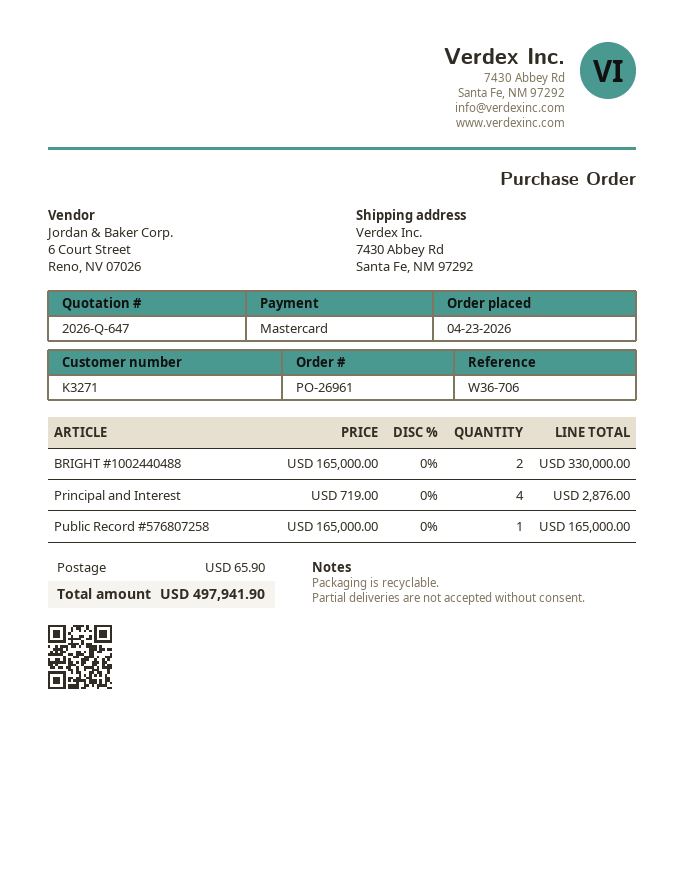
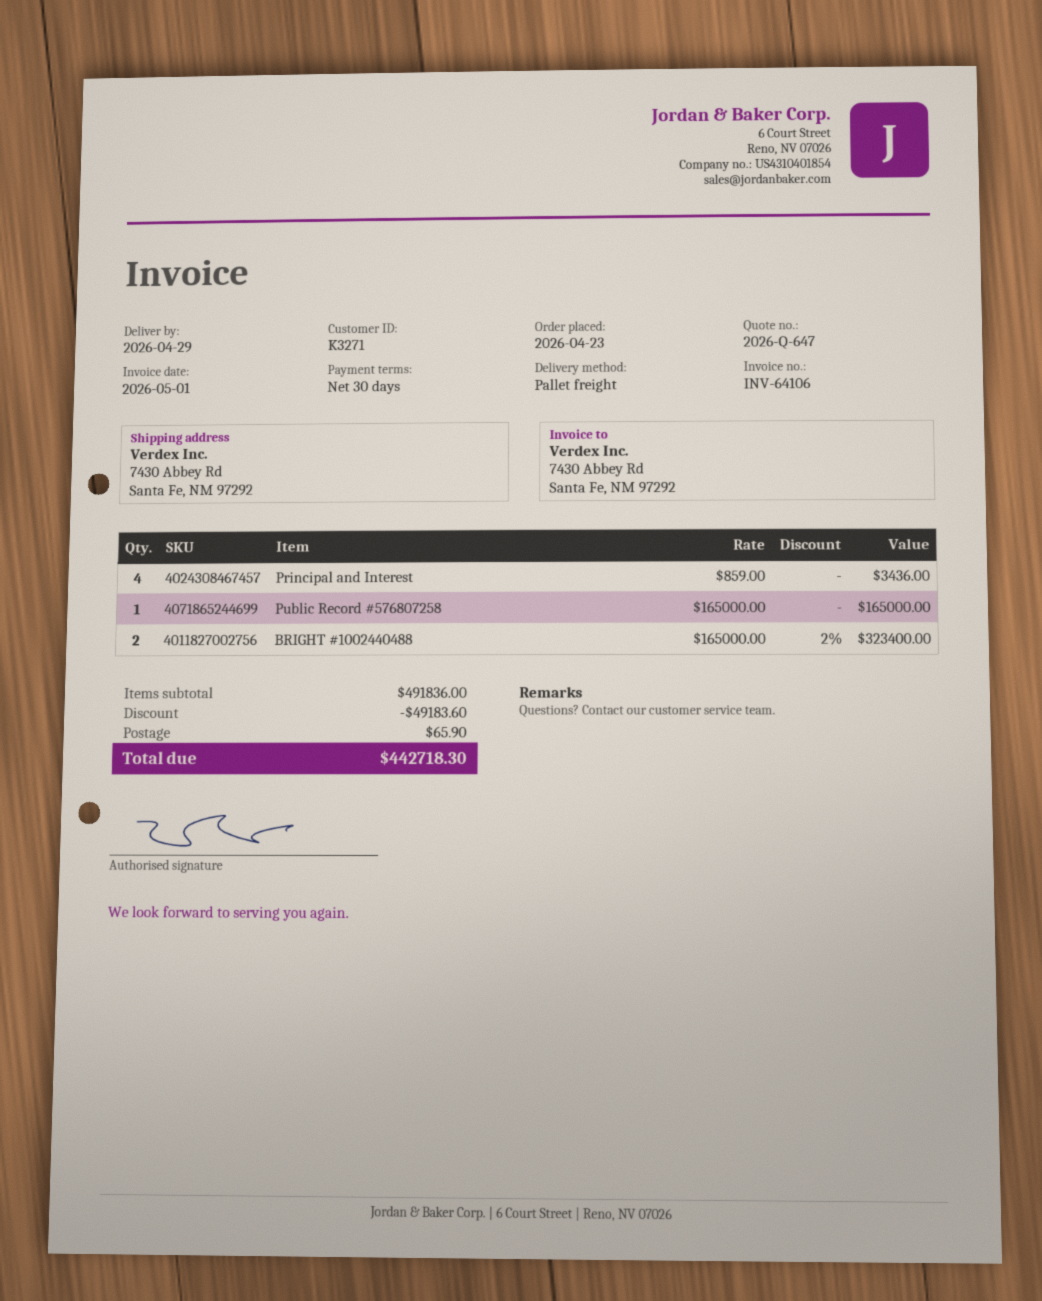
BRIGHT #1002440488: 2 x 165000.00 = 330000.00 -> 2 x 165000.00 - 2% = 323400.00
Principal and Interest: 4 x 719.00 = 2876.00 -> 4 x 859.00 = 3436.00
discount: none -> 49183.60
total: 497941.90 -> 442718.30

